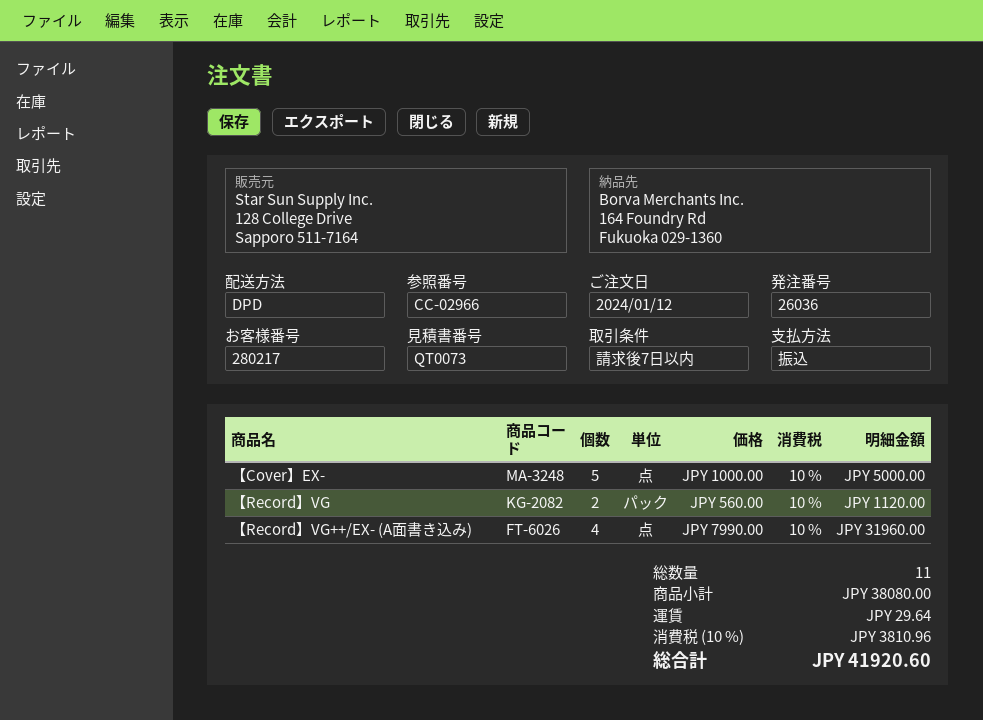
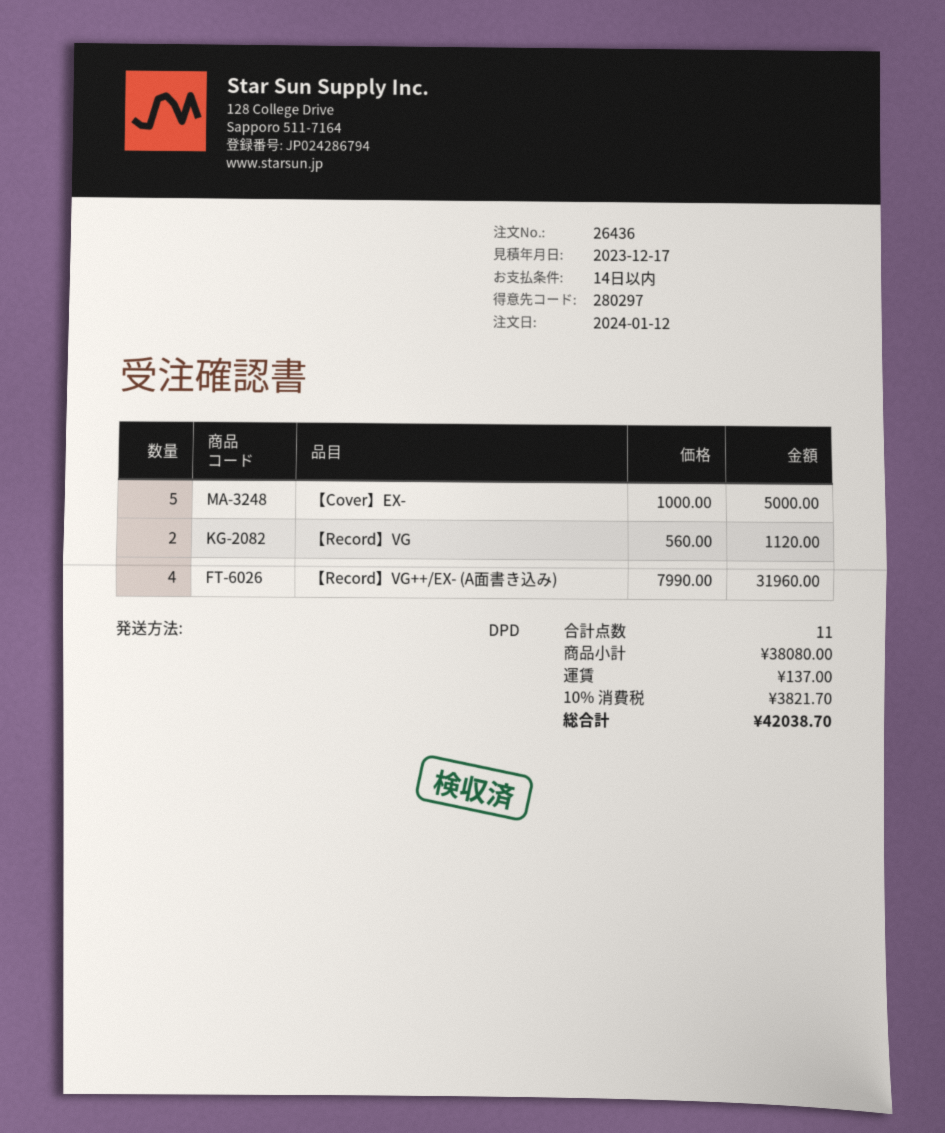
order number: 26036 -> 26436
payment terms: 7 days -> 14 days
customer number: 280217 -> 280297
shipping: 29.64 -> 137.00
tax: 10% = 3810.96 -> 10% = 3821.70
total: 41920.60 -> 42038.70

